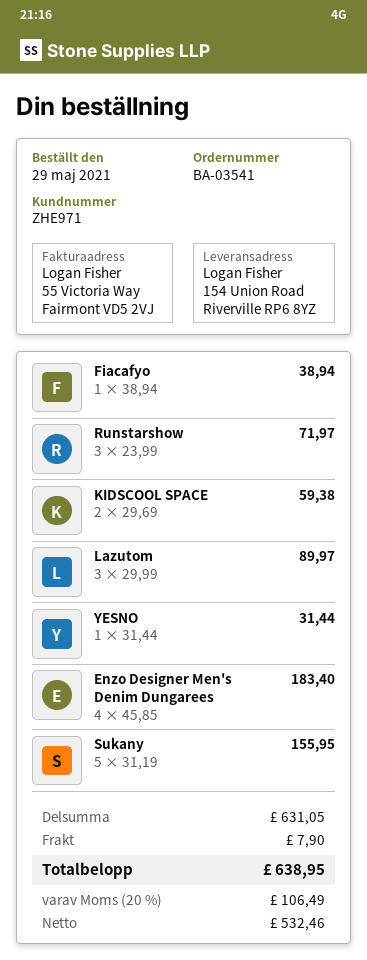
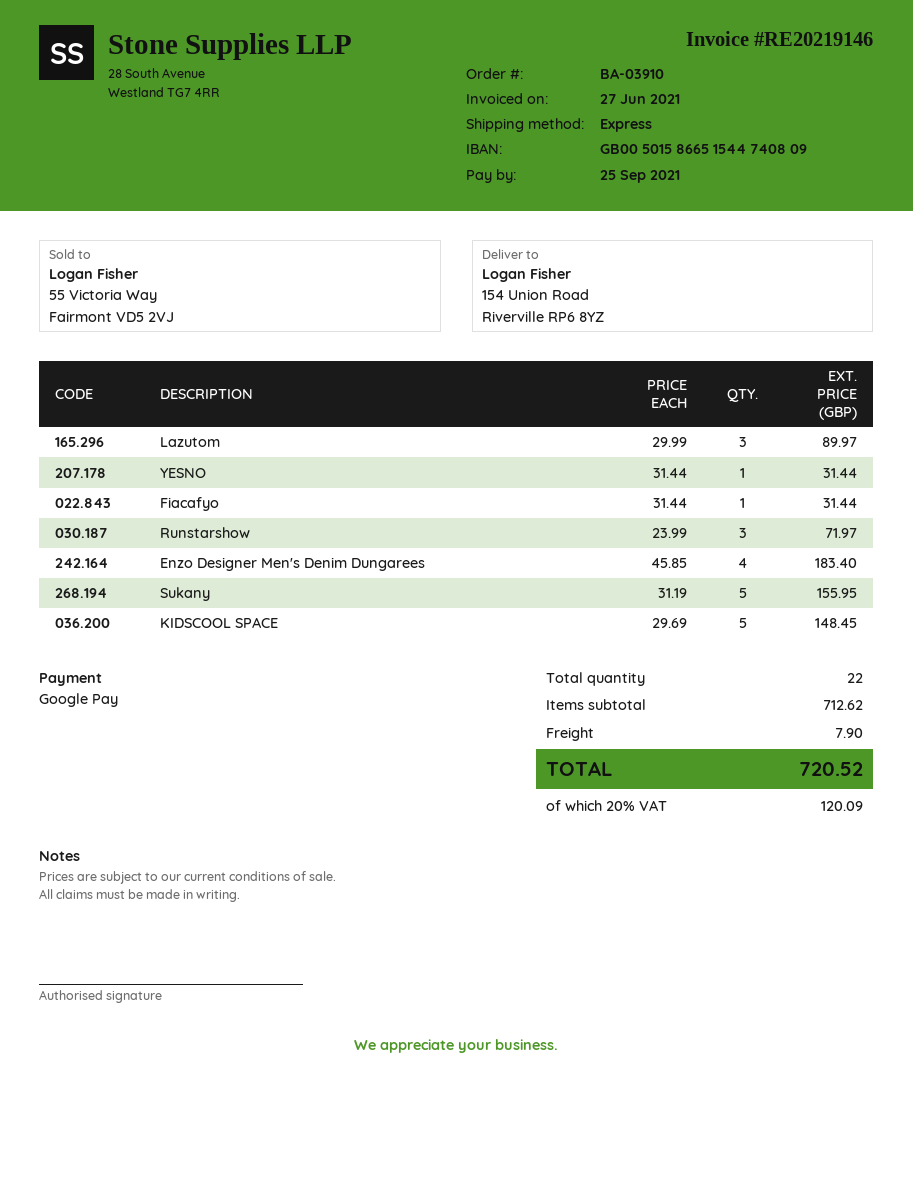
order number: BA-03541 -> BA-03910
Fiacafyo: 1 x 38.94 = 38.94 -> 1 x 31.44 = 31.44
KIDSCOOL SPACE: 2 x 29.69 = 59.38 -> 5 x 29.69 = 148.45
subtotal: 631.05 -> 712.62
tax: 20% = 106.49 -> 20% = 120.09
total: 638.95 -> 720.52

